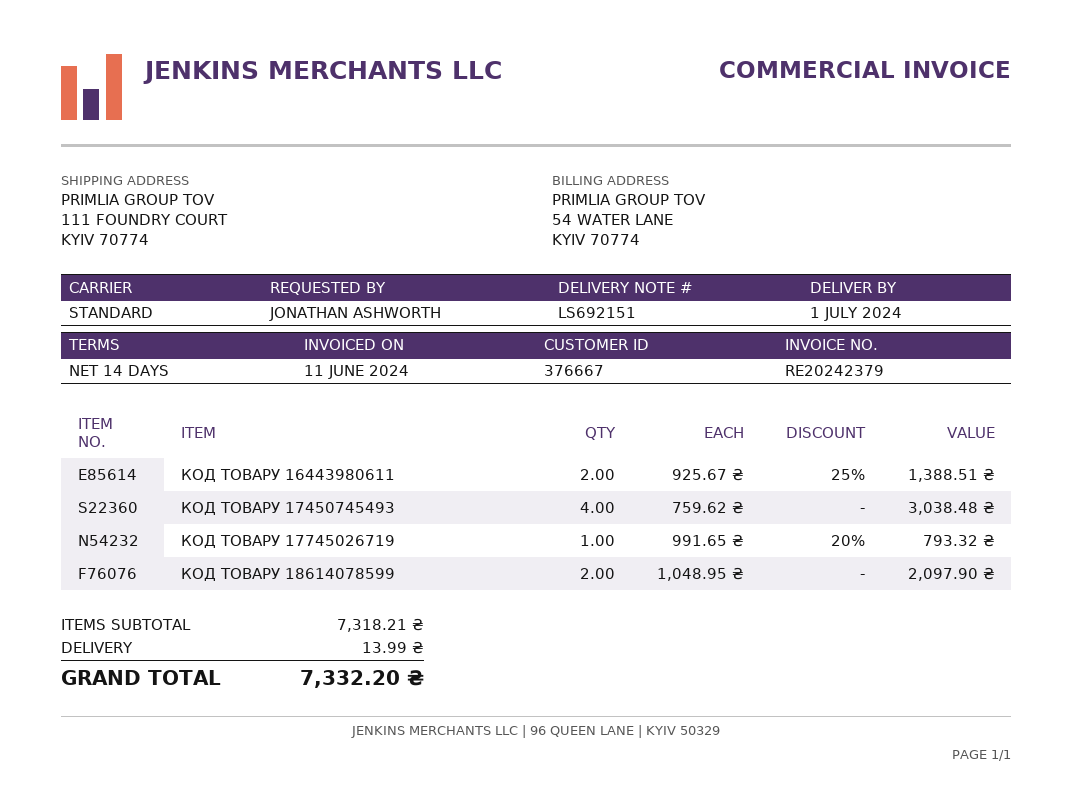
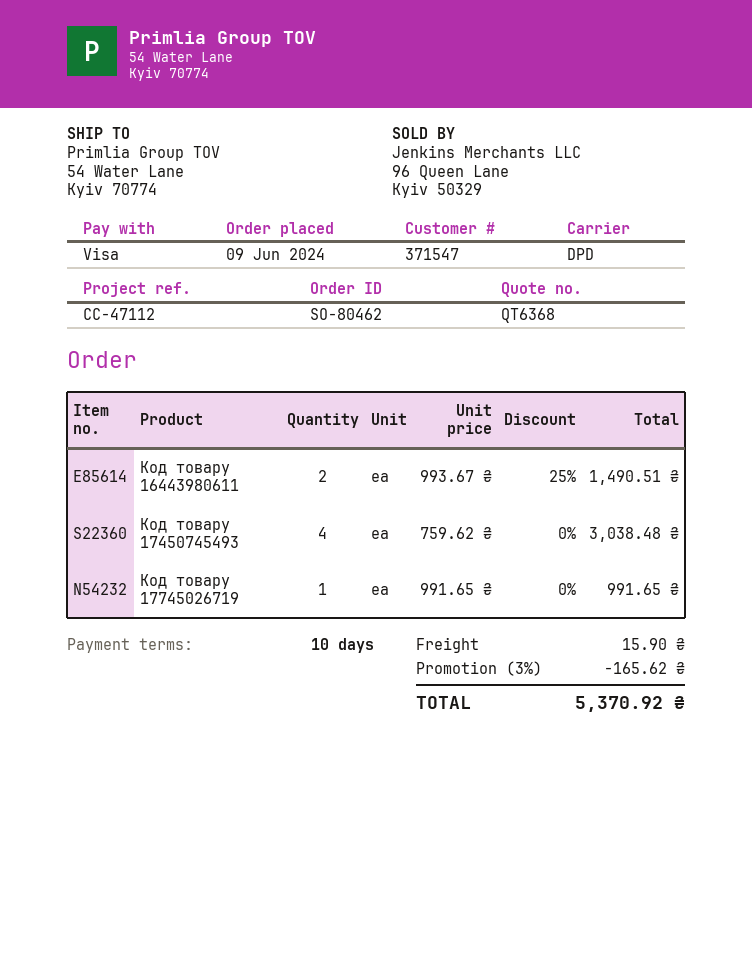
payment terms: 14 days -> 10 days
customer number: 376667 -> 371547
shipping method: standard -> DPD
ship to: 111 FOUNDRY COURT, KYIV 70774 -> 54 Water Lane, Kyiv 70774
КОД ТОВАРУ 16443980611: 2 x 925.67 - 25% = 1388.51 -> 2 x 993.67 - 25% = 1490.51
КОД ТОВАРУ 17745026719: 1 x 991.65 - 20% = 793.32 -> 1 x 991.65 = 991.65
КОД ТОВАРУ 18614078599: 2 x 1048.95 = 2097.90 -> none
discount: none -> 3% = 165.62
shipping: 13.99 -> 15.90
total: 7332.20 -> 5370.92

